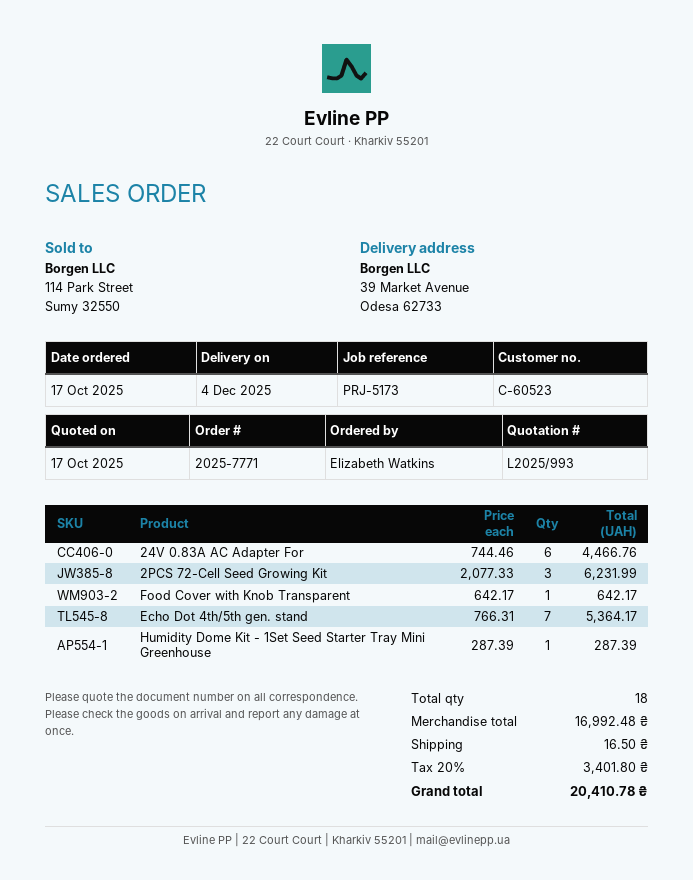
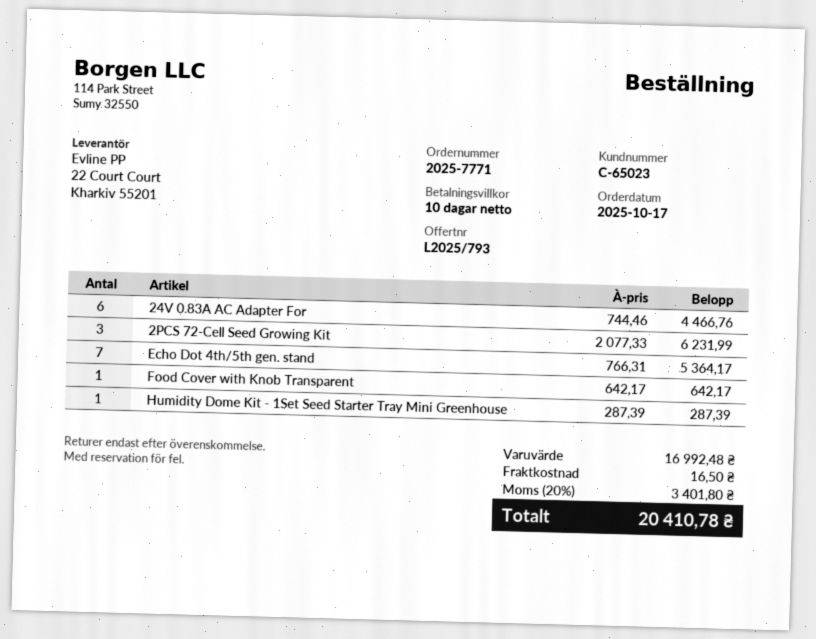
quote number: L2025/993 -> L2025/793
customer number: C-60523 -> C-65023

